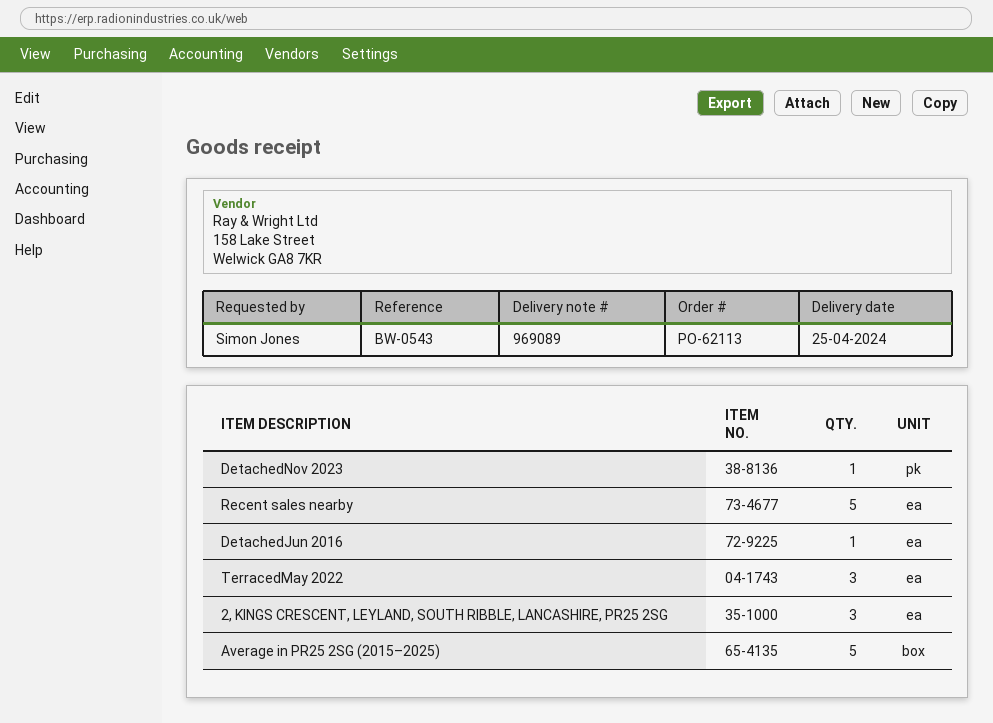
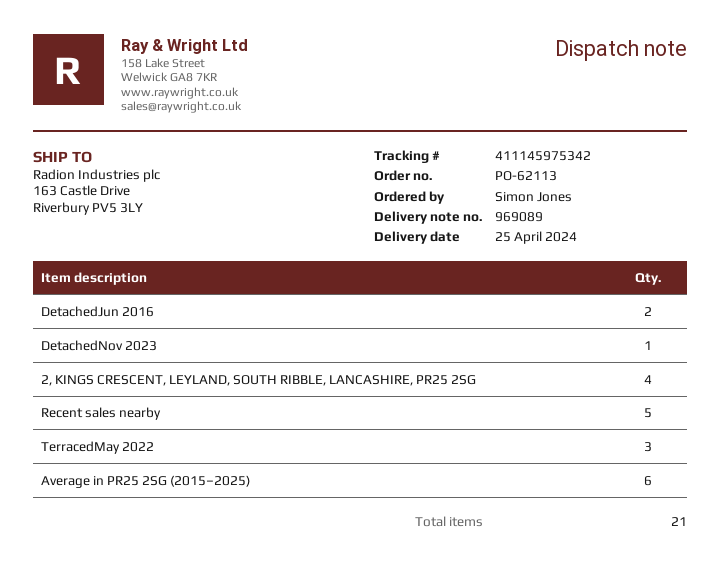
DetachedJun 2016: 1 -> 2
2, KINGS CRESCENT, LEYLAND, SOUTH RIBBLE, LANCASHIRE, PR25 2SG: 3 -> 4
Average in PR25 2SG (2015–2025): 5 -> 6

